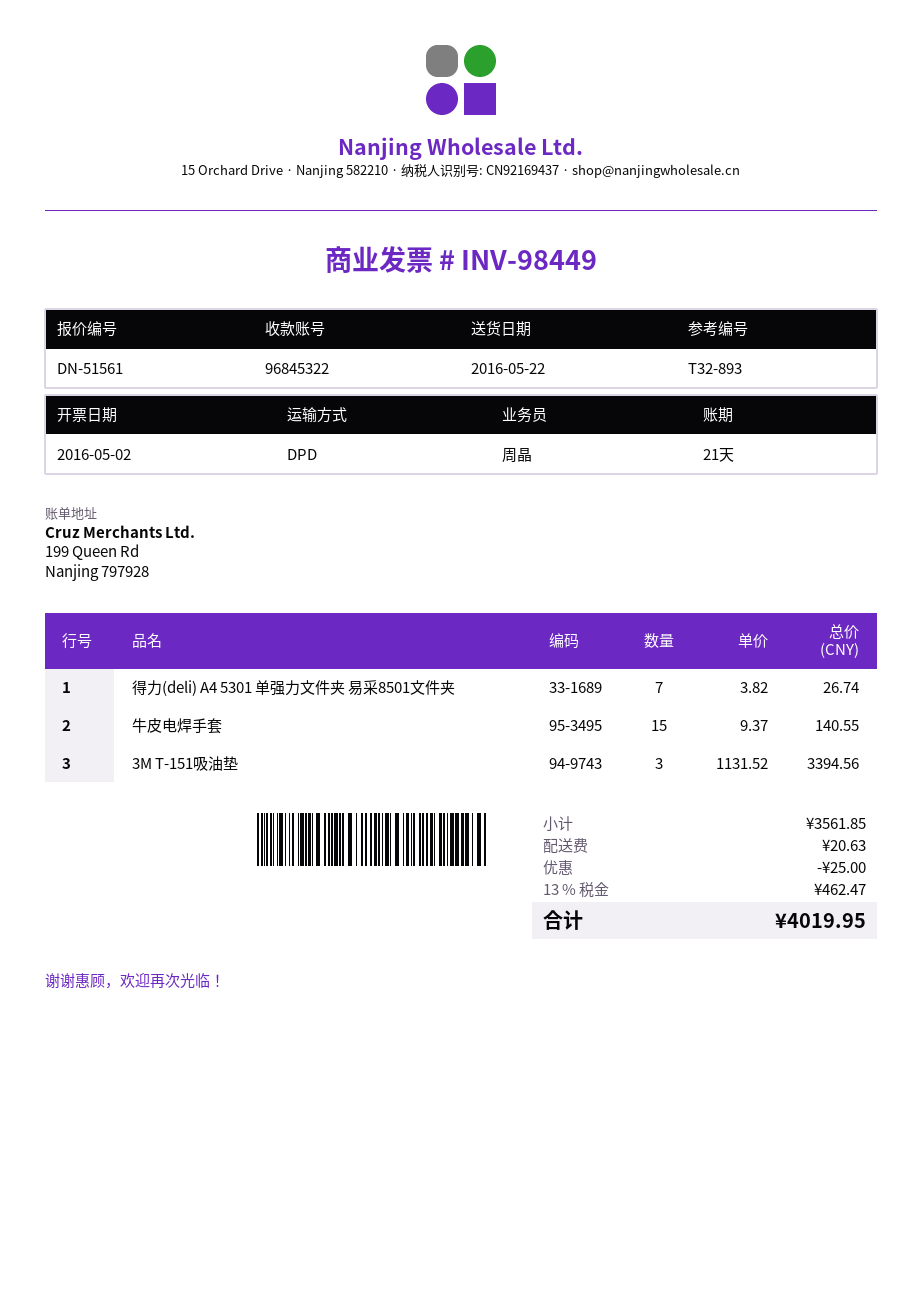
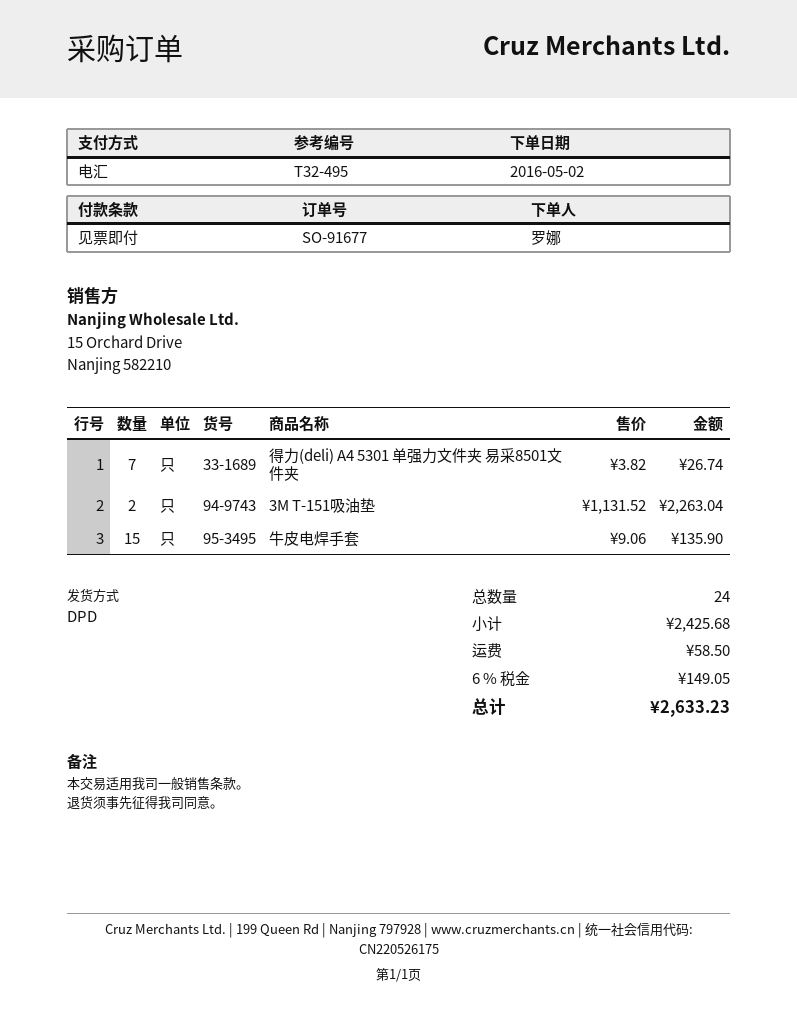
payment terms: 21 days -> on receipt
reference: T32-893 -> T32-495
牛皮电焊手套: 15 x 9.37 = 140.55 -> 15 x 9.06 = 135.90
3M T-151吸油垫: 3 x 1131.52 = 3394.56 -> 2 x 1131.52 = 2263.04
subtotal: 3561.85 -> 2425.68
discount: 25.00 -> none
shipping: 20.63 -> 58.50
tax: 13% = 462.47 -> 6% = 149.05
total: 4019.95 -> 2633.23

